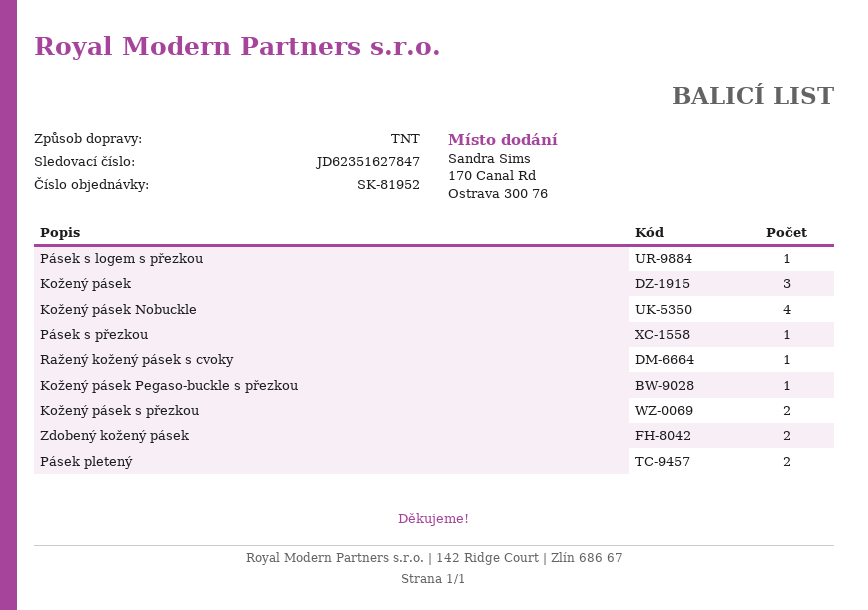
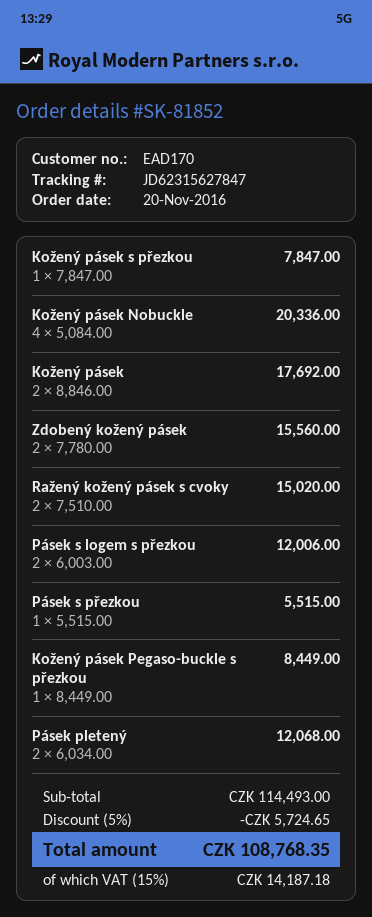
order number: SK-81952 -> SK-81852
tracking number: JD62351627847 -> JD62315627847
Pásek s logem s přezkou: 1 -> 2
Kožený pásek: 3 -> 2
Ražený kožený pásek s cvoky: 1 -> 2
Kožený pásek s přezkou: 2 -> 1

